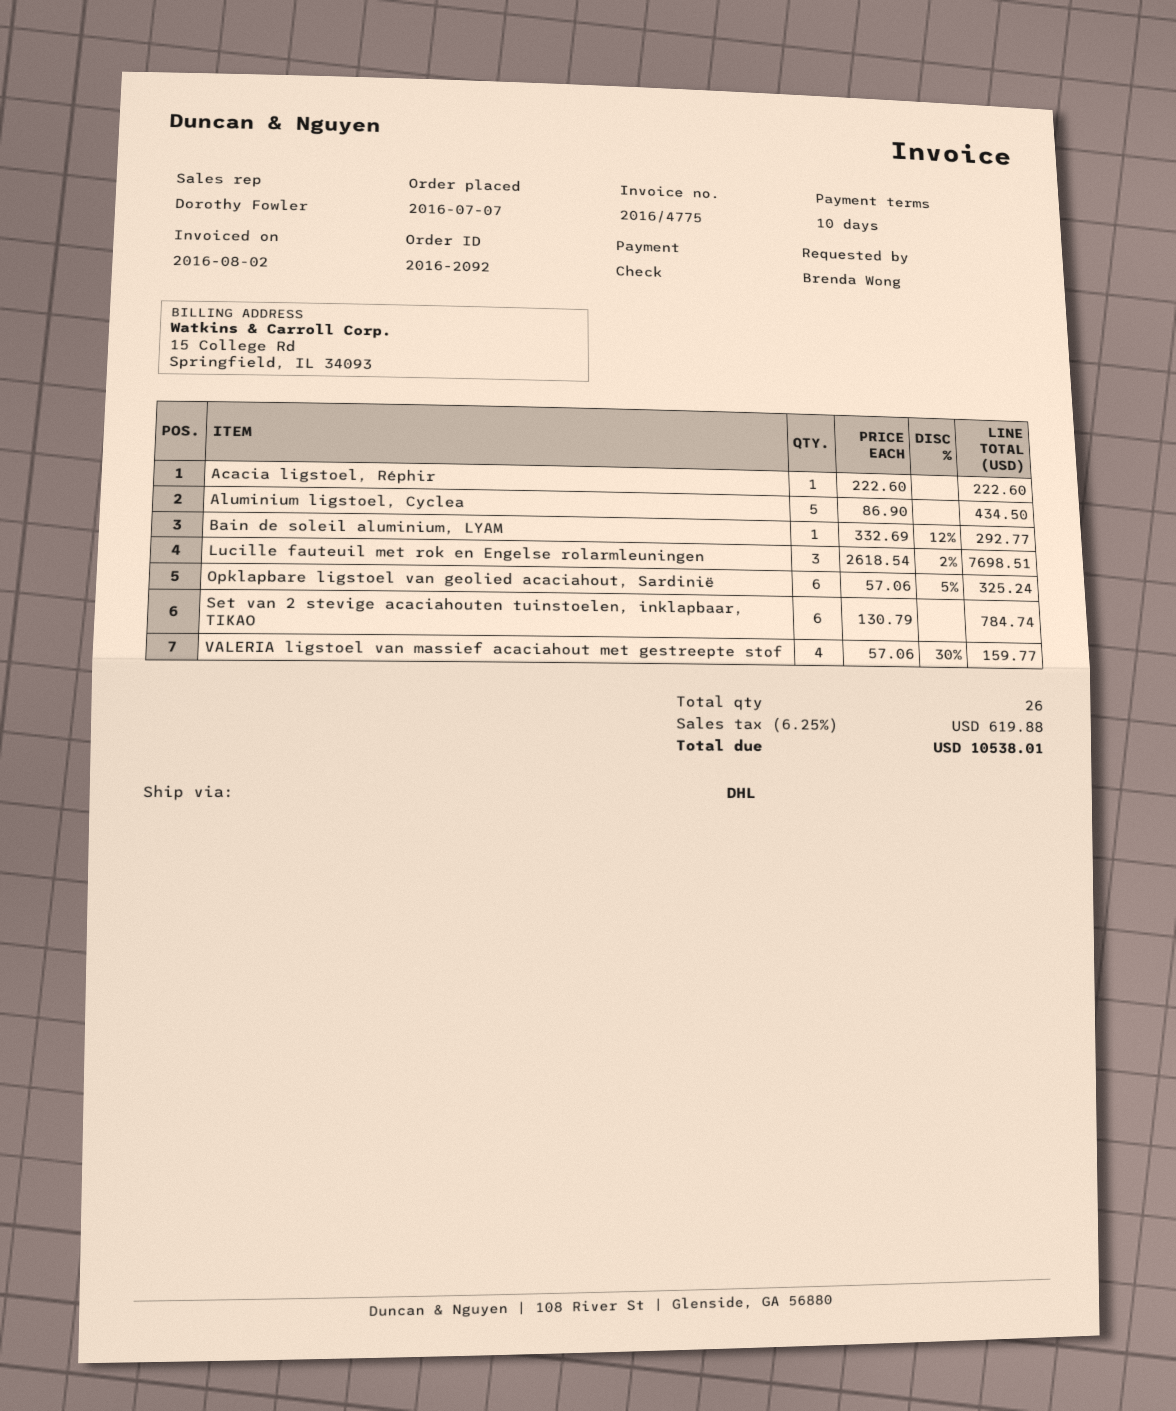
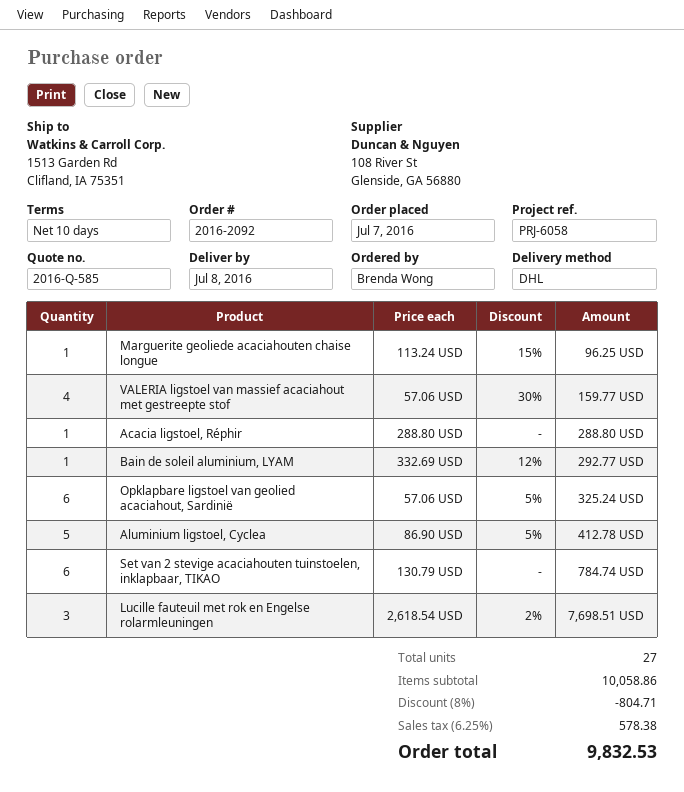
Acacia ligstoel, Réphir: 1 x 222.60 = 222.60 -> 1 x 288.80 = 288.80
Aluminium ligstoel, Cyclea: 5 x 86.90 = 434.50 -> 5 x 86.90 - 5% = 412.78
Marguerite geoliede acaciahouten chaise longue: none -> 1 x 113.24 - 15% = 96.25
total quantity: 26 -> 27
discount: none -> 8% = 804.71
tax: 6.25% = 619.88 -> 6.25% = 578.38
total: 10538.01 -> 9832.53

